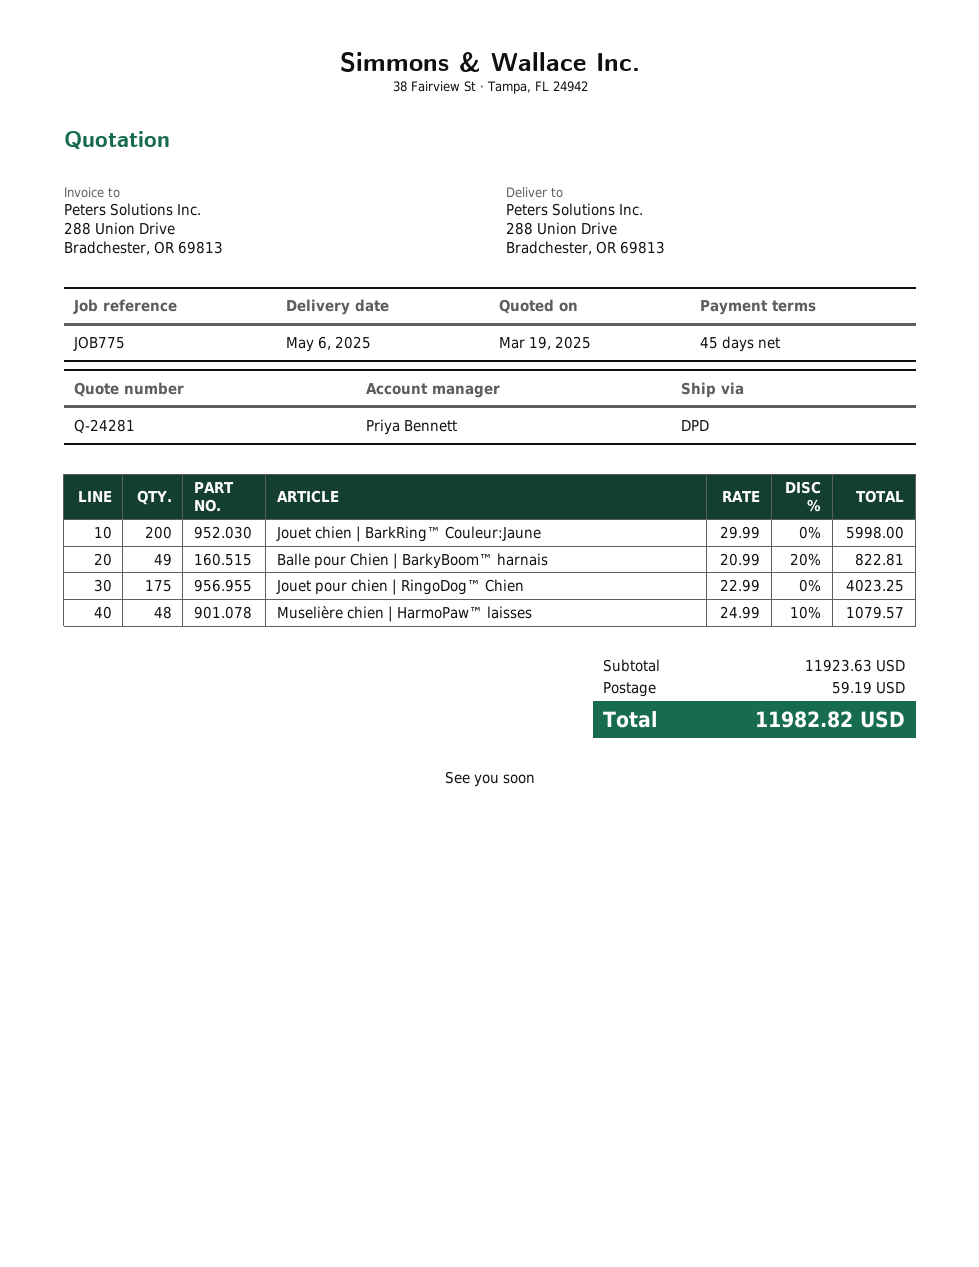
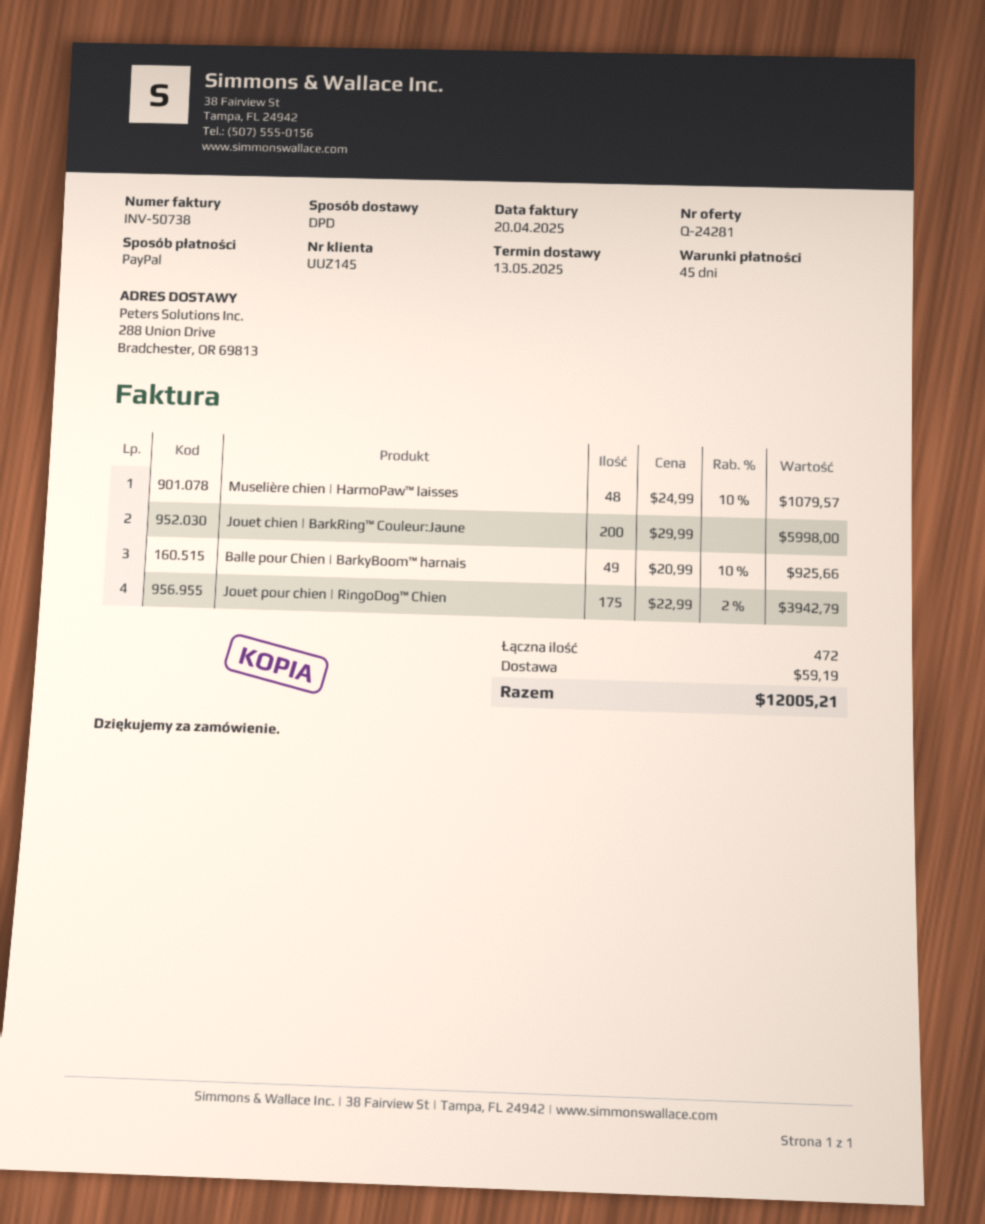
delivery date: 2025-05-06 -> 2025-05-13
Balle pour Chien | BarkyBoom™ harnais: 49 x 20.99 - 20% = 822.81 -> 49 x 20.99 - 10% = 925.66
Jouet pour chien | RingoDog™ Chien: 175 x 22.99 = 4023.25 -> 175 x 22.99 - 2% = 3942.79
total: 11982.82 -> 12005.21

